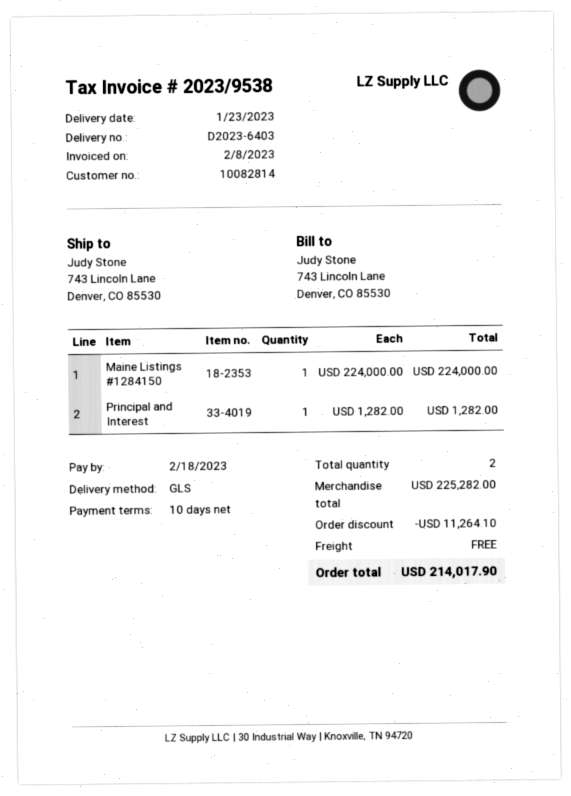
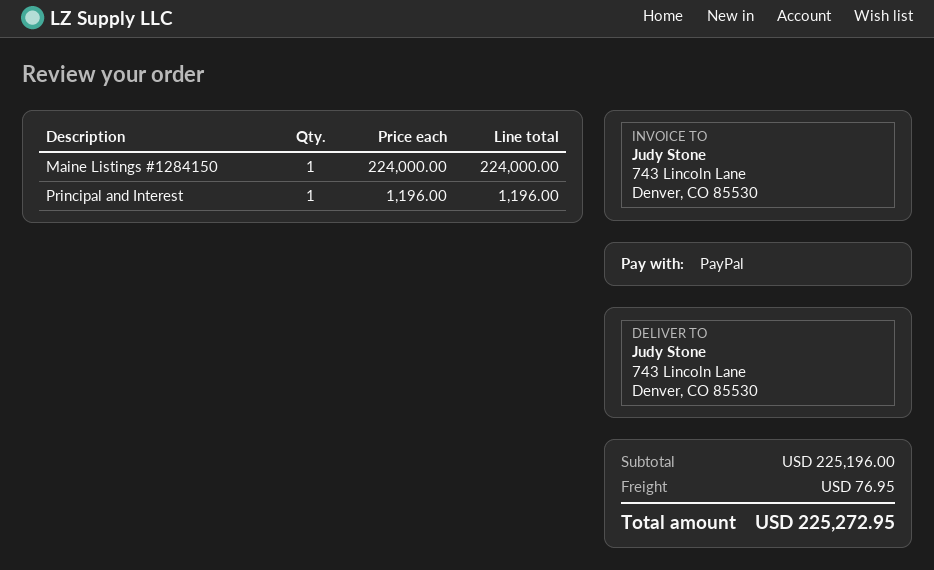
Principal and Interest: 1 x 1282.00 = 1282.00 -> 1 x 1196.00 = 1196.00
subtotal: 225282.00 -> 225196.00
discount: 11264.10 -> none
shipping: 0.00 -> 76.95
total: 214017.90 -> 225272.95

